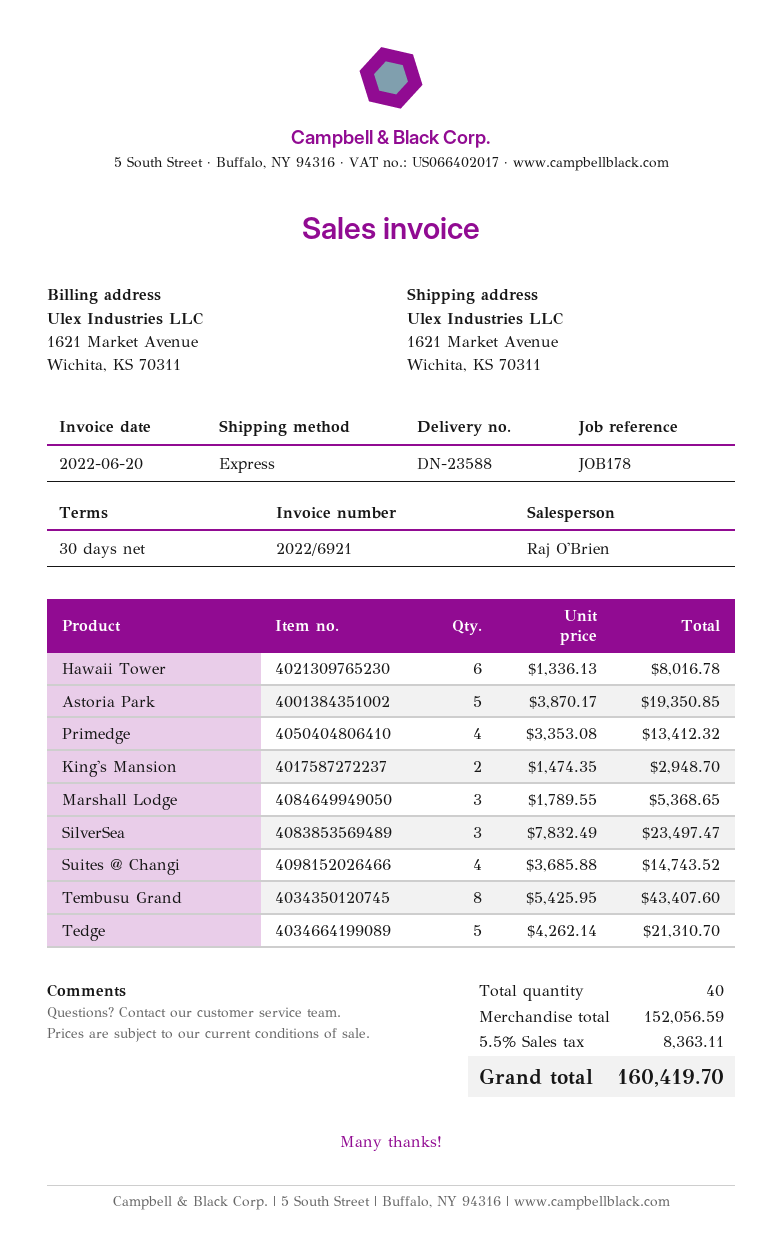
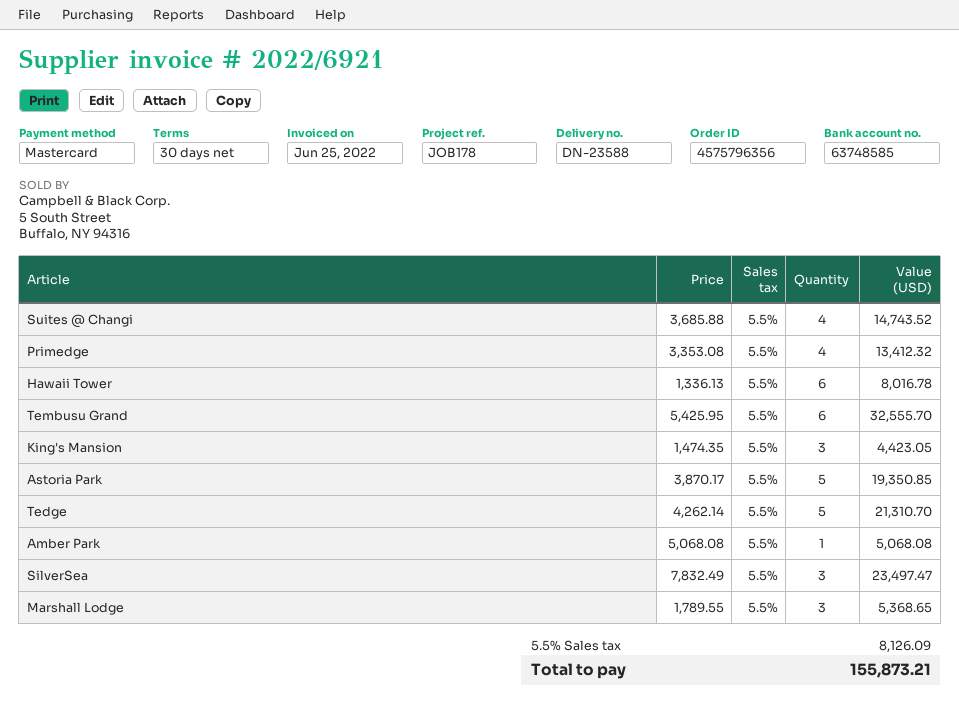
invoice date: 2022-06-20 -> 2022-06-25
King's Mansion: 2 x 1474.35 = 2948.70 -> 3 x 1474.35 = 4423.05
Tembusu Grand: 8 x 5425.95 = 43407.60 -> 6 x 5425.95 = 32555.70
Amber Park: none -> 1 x 5068.08 = 5068.08
tax: 5.5% = 8363.11 -> 5.5% = 8126.09
total: 160419.70 -> 155873.21

